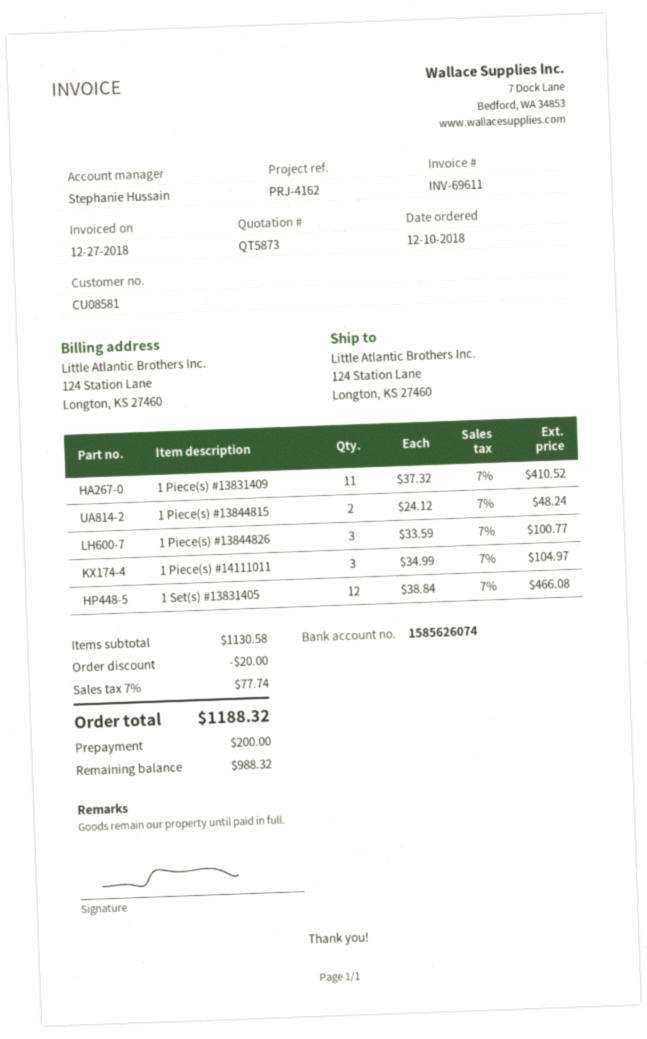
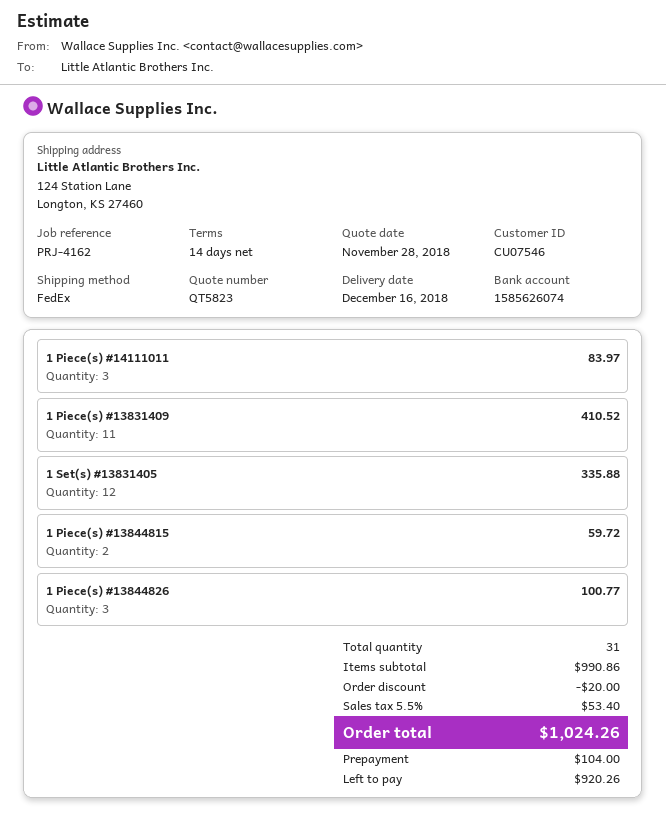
quote number: QT5873 -> QT5823
customer number: CU08581 -> CU07546
1 Piece(s) #13844815: 2 for 48.24 -> 2 for 59.72
1 Piece(s) #14111011: 3 for 104.97 -> 3 for 83.97
1 Set(s) #13831405: 12 for 466.08 -> 12 for 335.88
subtotal: 1130.58 -> 990.86
tax: 7% = 77.74 -> 5.5% = 53.40
total: 1188.32 -> 1024.26
deposit: 200.00 -> 104.00
balance: 988.32 -> 920.26

